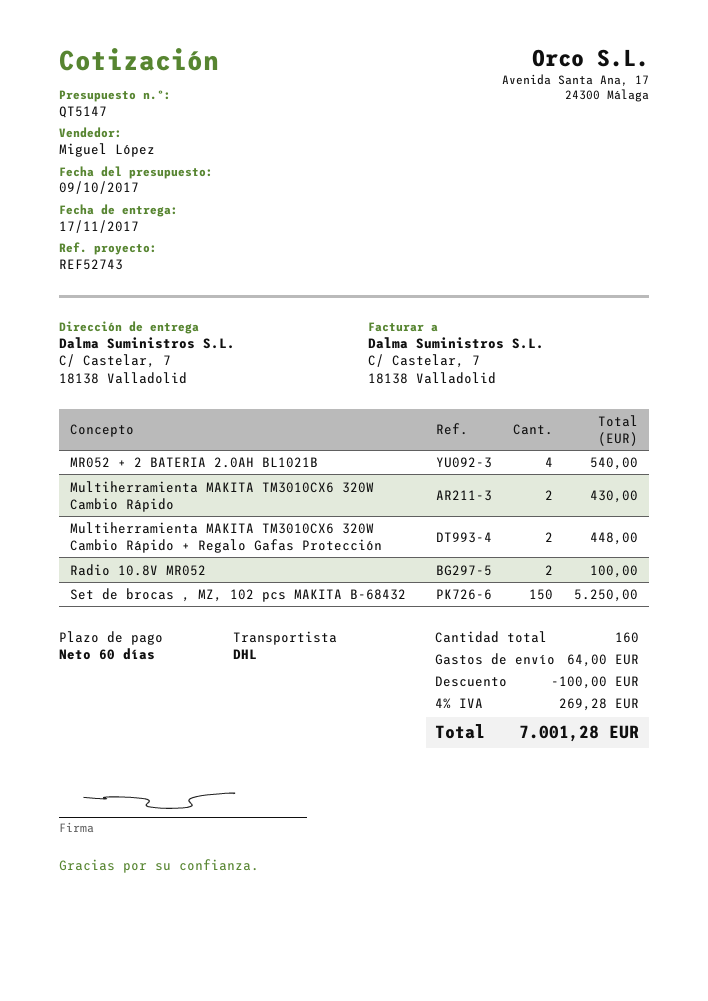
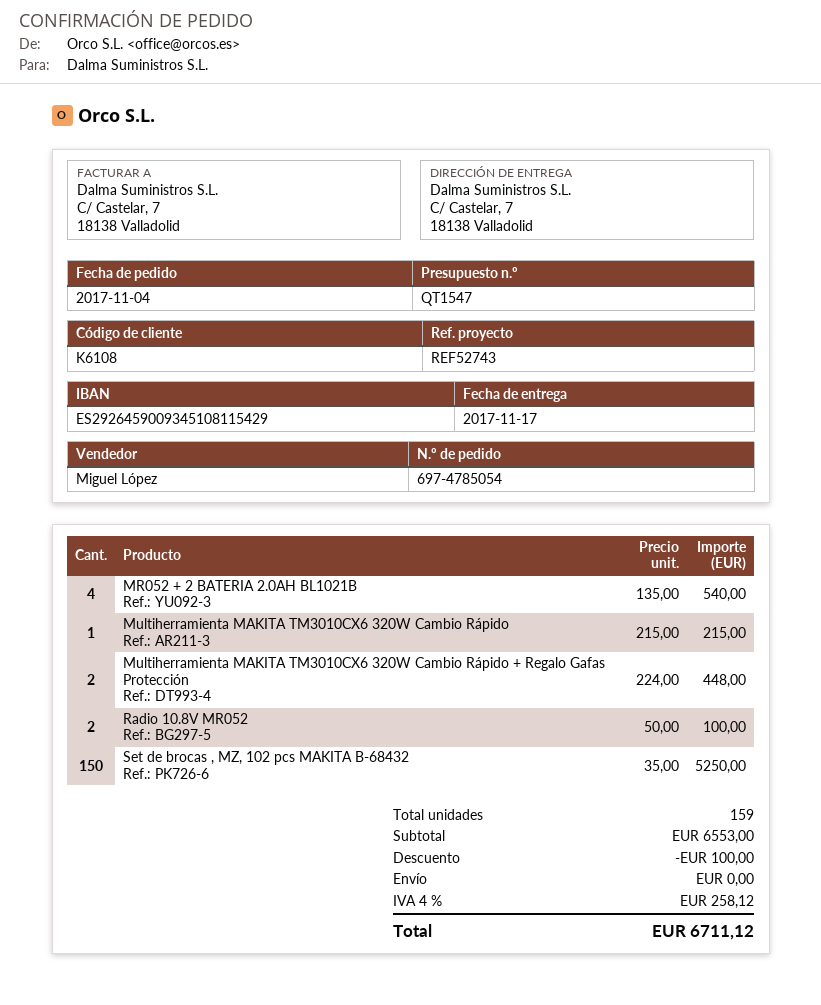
quote number: QT5147 -> QT1547
Multiherramienta MAKITA TM3010CX6 320W Cambio Rápido: 2 for 430.00 -> 1 for 215.00
total quantity: 160 -> 159
shipping: 64.00 -> 0.00
tax: 4% = 269.28 -> 4% = 258.12
total: 7001.28 -> 6711.12

